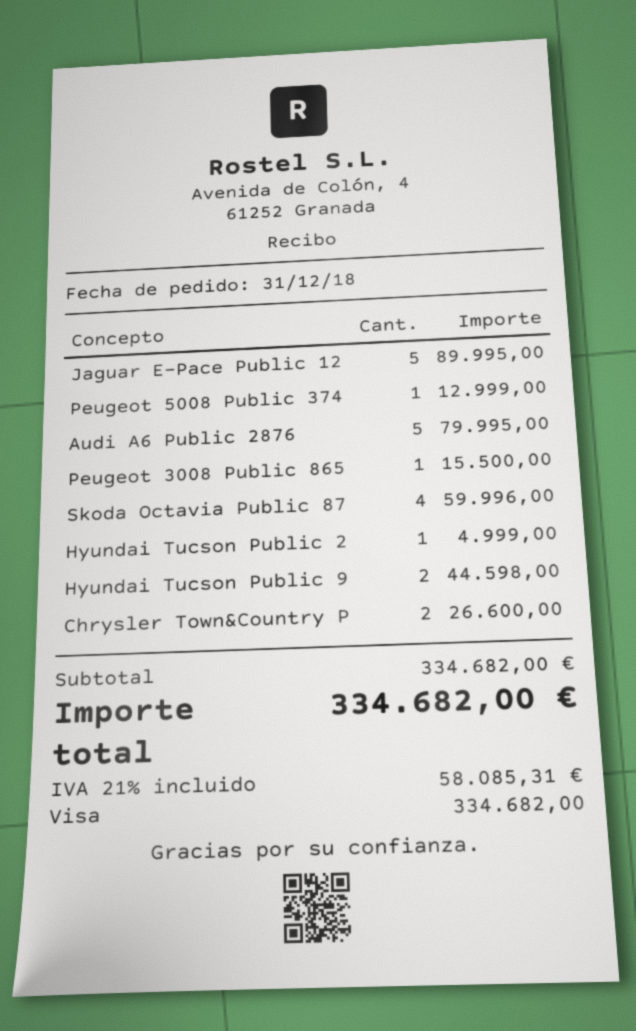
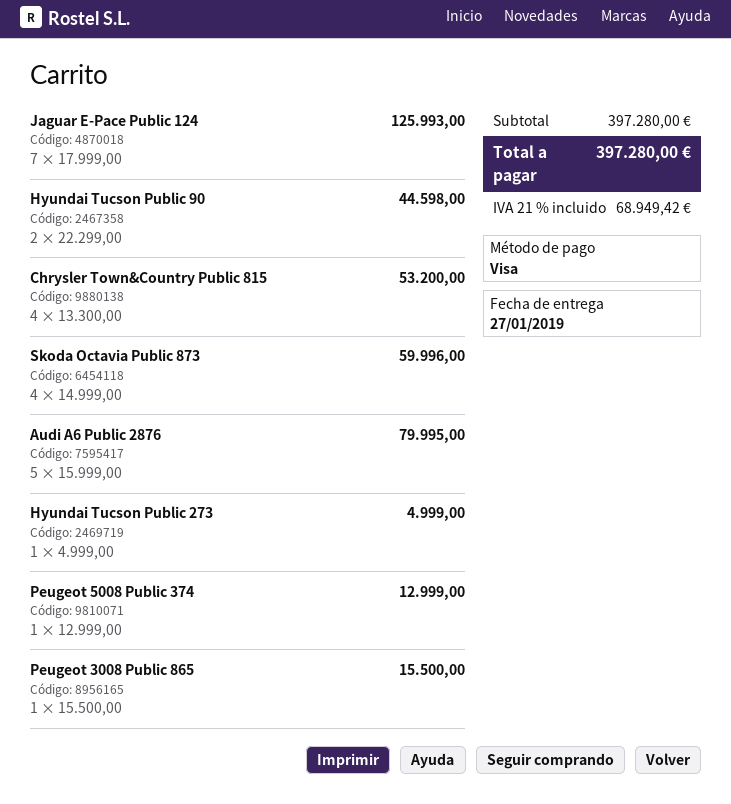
Jaguar E-Pace Public 12: 5 for 89995.00 -> 7 for 125993.00
Chrysler Town&Country P: 2 for 26600.00 -> 4 for 53200.00
subtotal: 334682.00 -> 397280.00
tax: 21% = 58085.31 -> 21% = 68949.42
total: 334682.00 -> 397280.00

